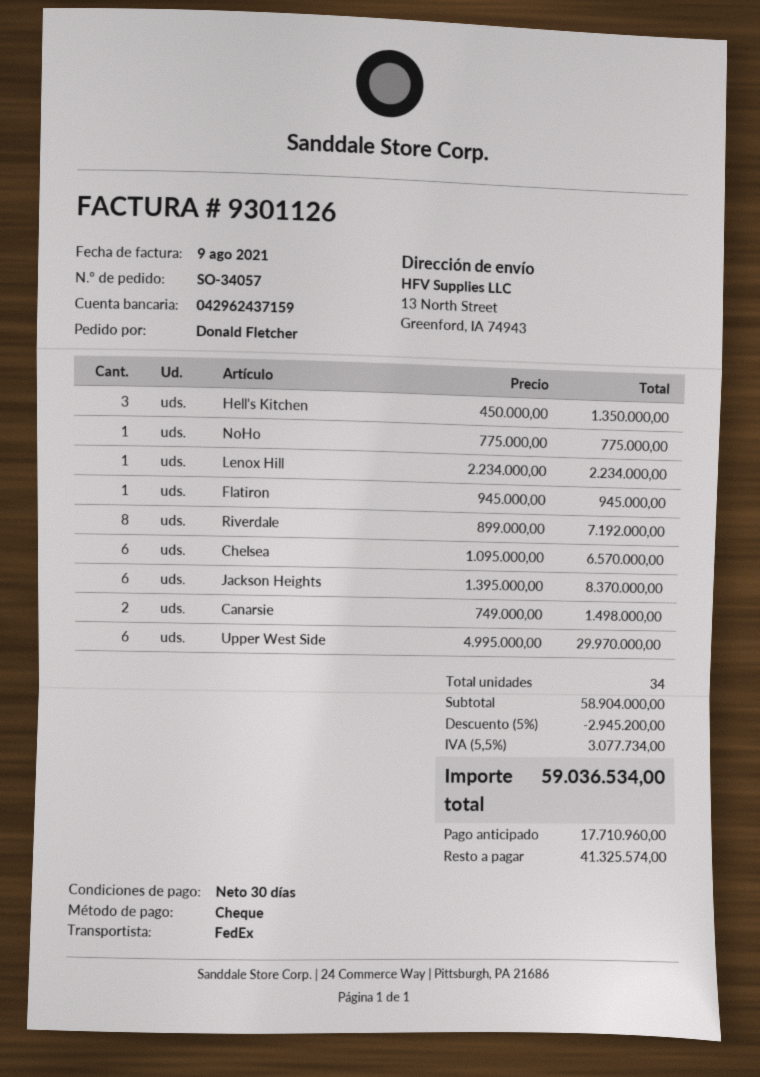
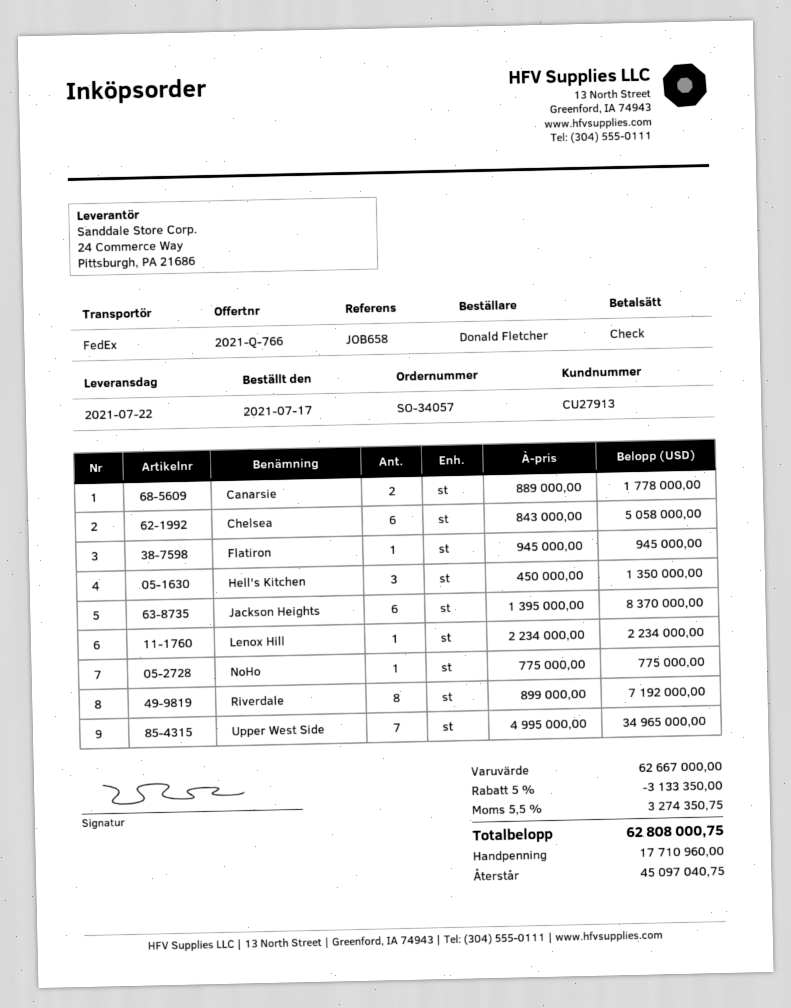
Chelsea: 6 x 1095000.00 = 6570000.00 -> 6 x 843000.00 = 5058000.00
Canarsie: 2 x 749000.00 = 1498000.00 -> 2 x 889000.00 = 1778000.00
Upper West Side: 6 x 4995000.00 = 29970000.00 -> 7 x 4995000.00 = 34965000.00
subtotal: 58904000.00 -> 62667000.00
discount: 5% = 2945200.00 -> 5% = 3133350.00
tax: 5.5% = 3077734.00 -> 5.5% = 3274350.75
total: 59036534.00 -> 62808000.75
balance: 41325574.00 -> 45097040.75

